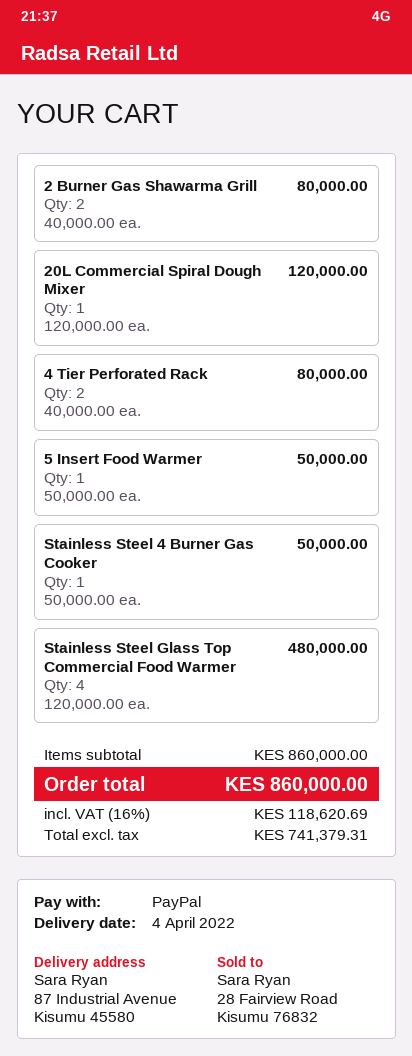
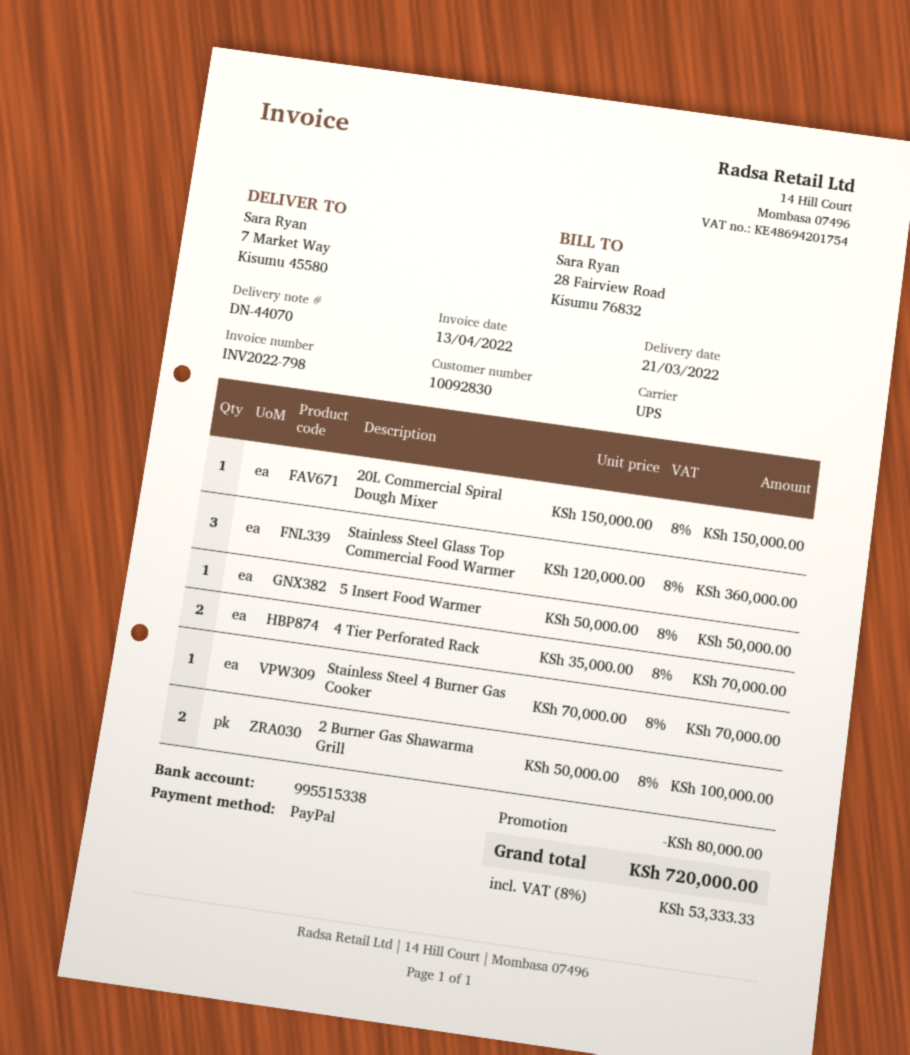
delivery date: 2022-04-04 -> 2022-03-21
ship to: 87 Industrial Avenue, Kisumu 45580 -> 7 Market Way, Kisumu 45580
2 Burner Gas Shawarma Grill: 2 x 40000.00 = 80000.00 -> 2 x 50000.00 = 100000.00
20L Commercial Spiral Dough Mixer: 1 x 120000.00 = 120000.00 -> 1 x 150000.00 = 150000.00
4 Tier Perforated Rack: 2 x 40000.00 = 80000.00 -> 2 x 35000.00 = 70000.00
Stainless Steel 4 Burner Gas Cooker: 1 x 50000.00 = 50000.00 -> 1 x 70000.00 = 70000.00
Stainless Steel Glass Top Commercial Food Warmer: 4 x 120000.00 = 480000.00 -> 3 x 120000.00 = 360000.00
discount: none -> 80000.00
tax: 16% = 118620.69 -> 8% = 53333.33
total: 860000.00 -> 720000.00

